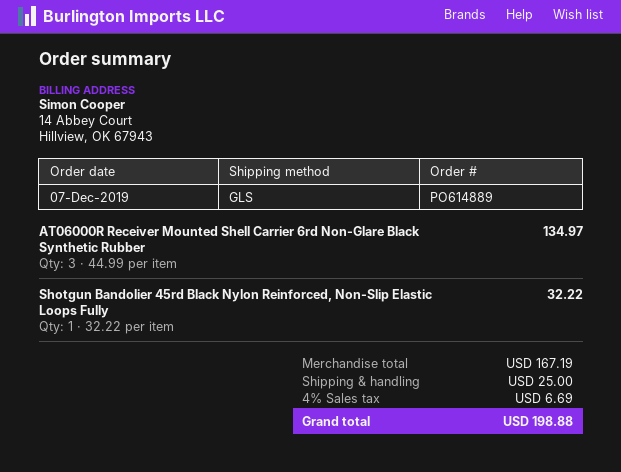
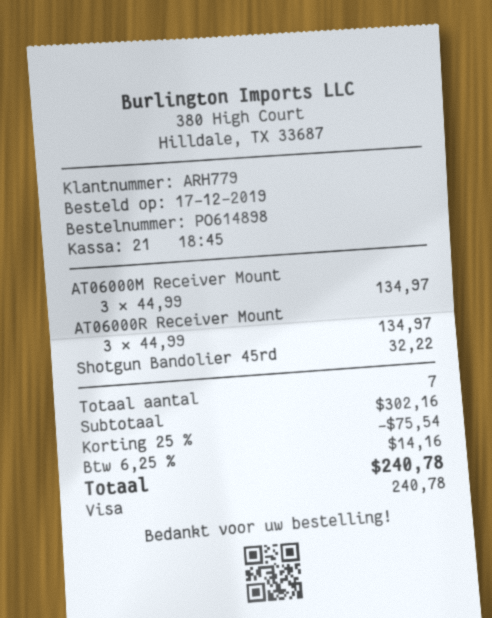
order number: PO614889 -> PO614898
order date: 2019-12-07 -> 2019-12-17
AT06000M Receiver Mount: none -> 3 x 44.99 = 134.97
subtotal: 167.19 -> 302.16
discount: none -> 25% = 75.54
shipping: 25.00 -> none
tax: 4% = 6.69 -> 6.25% = 14.16
total: 198.88 -> 240.78

